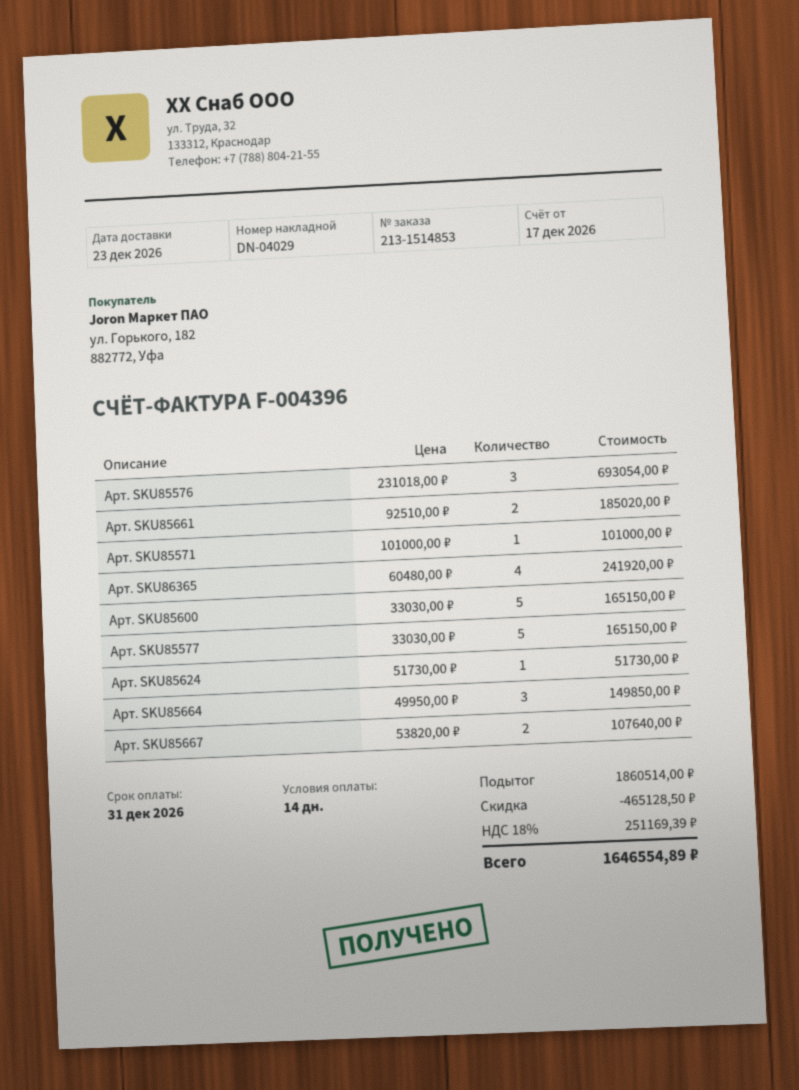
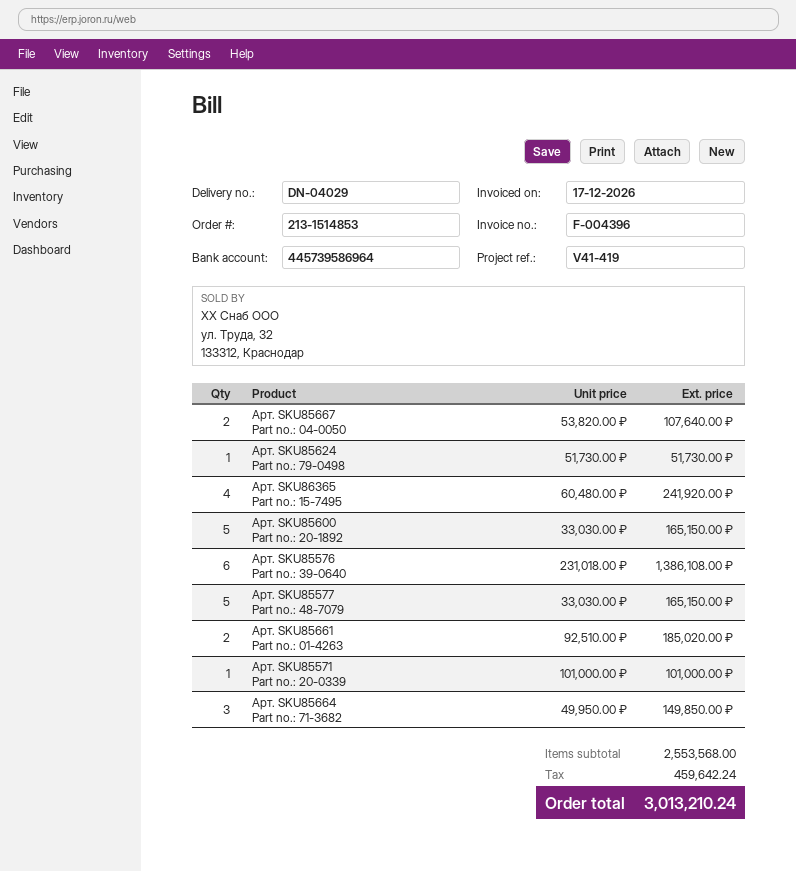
Арт. SKU85576: 3 x 231018.00 = 693054.00 -> 6 x 231018.00 = 1386108.00
subtotal: 1860514.00 -> 2553568.00
discount: 465128.50 -> none
tax: 251169.39 -> 459642.24
total: 1646554.89 -> 3013210.24

